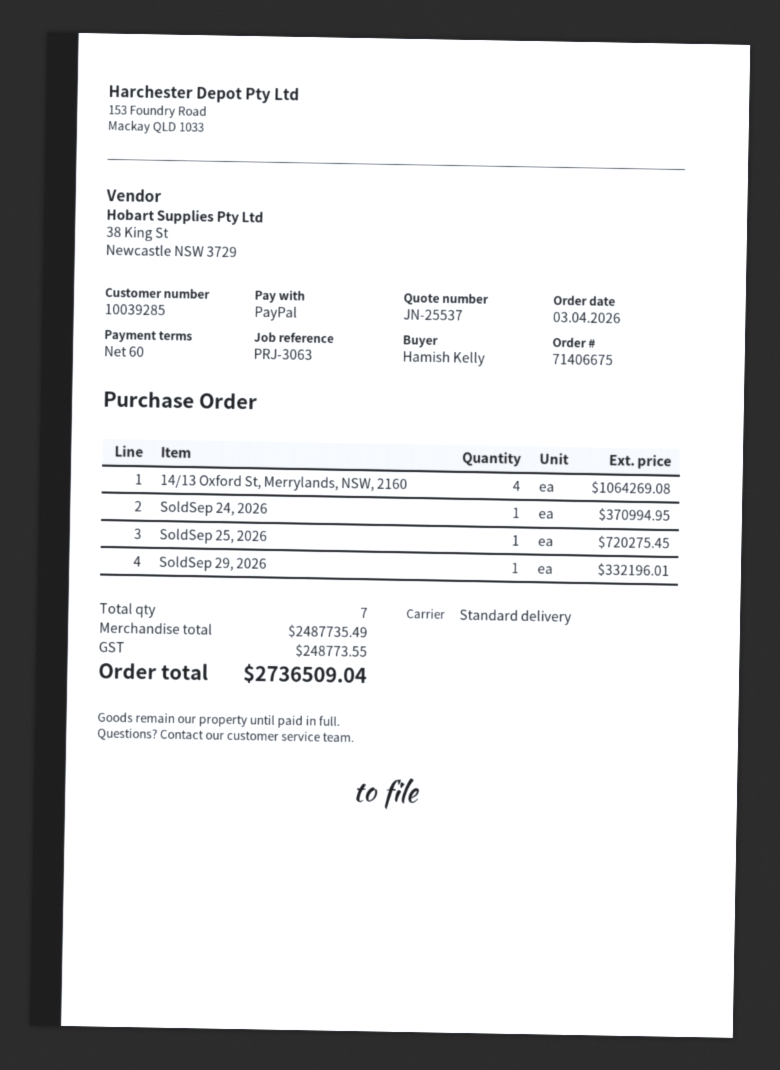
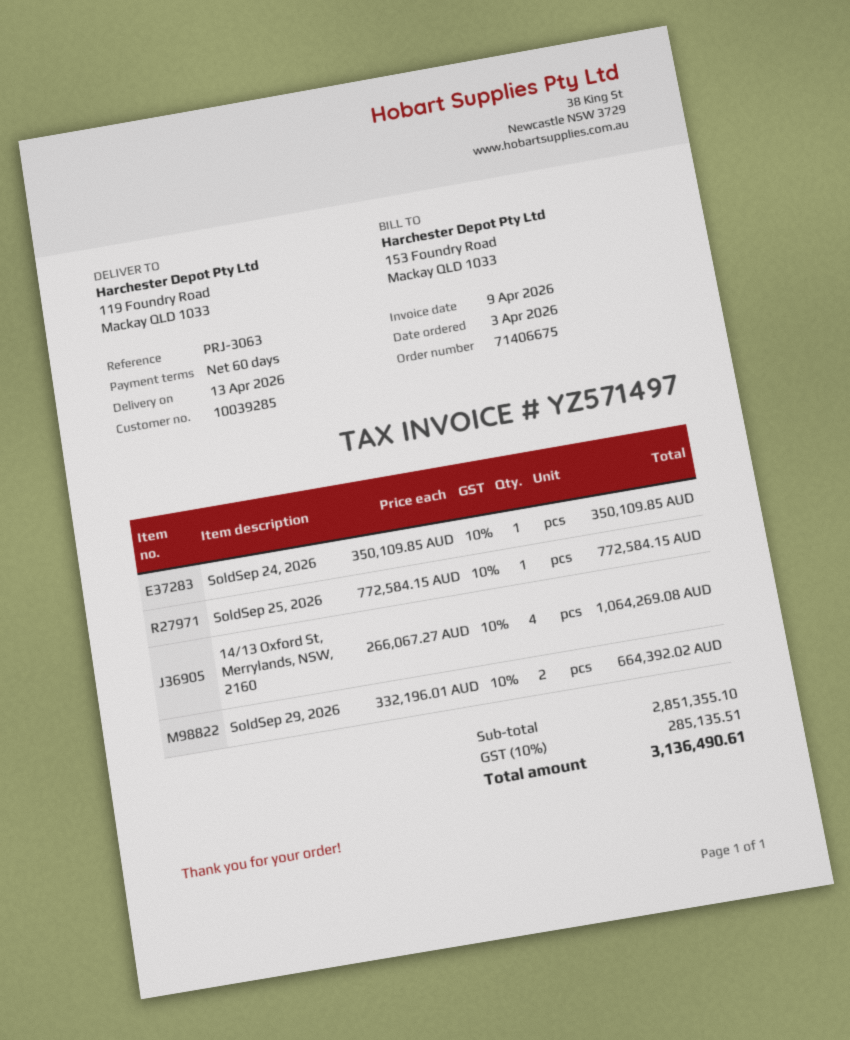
SoldSep 24, 2026: 1 for 370994.95 -> 1 for 350109.85
SoldSep 25, 2026: 1 for 720275.45 -> 1 for 772584.15
SoldSep 29, 2026: 1 for 332196.01 -> 2 for 664392.02
subtotal: 2487735.49 -> 2851355.10
tax: 248773.55 -> 285135.51
total: 2736509.04 -> 3136490.61

